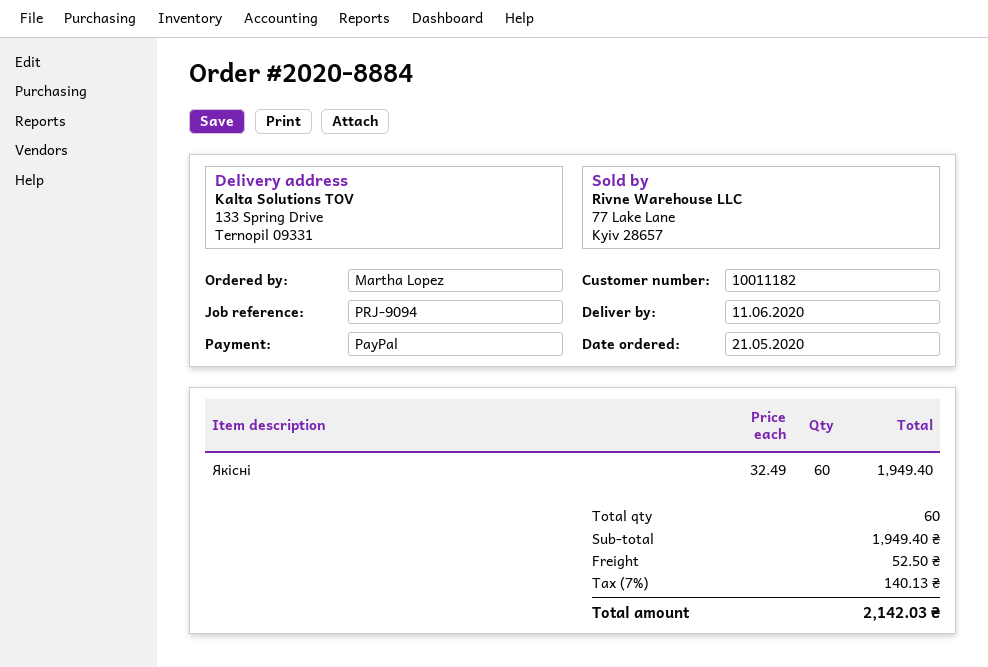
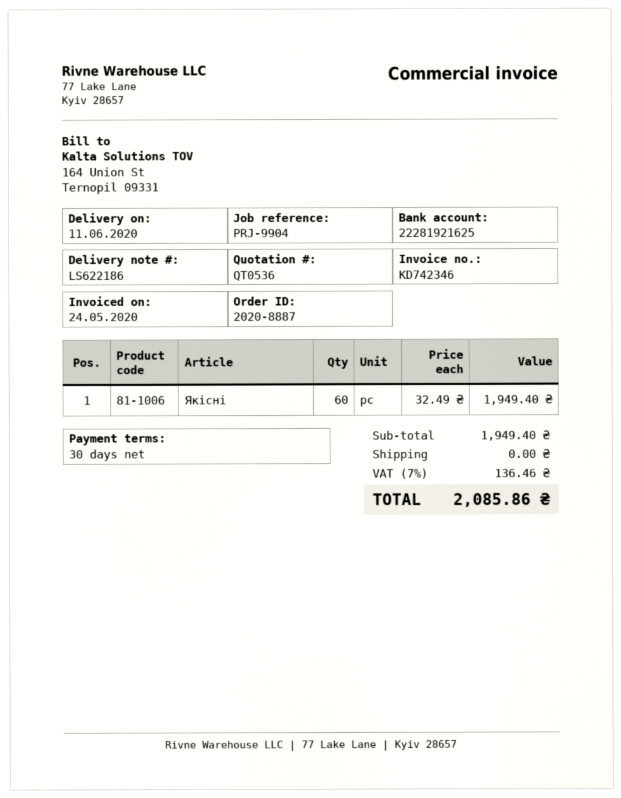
order number: 2020-8884 -> 2020-8887
reference: PRJ-9094 -> PRJ-9904
shipping: 52.50 -> 0.00
tax: 7% = 140.13 -> 7% = 136.46
total: 2142.03 -> 2085.86

